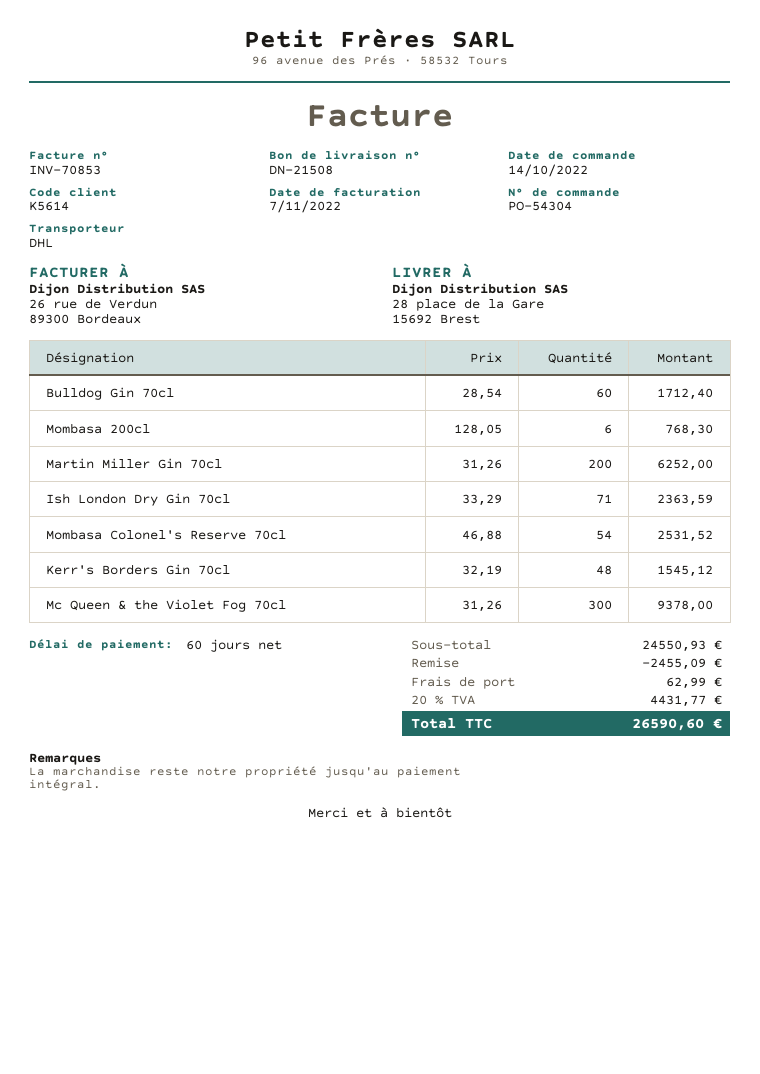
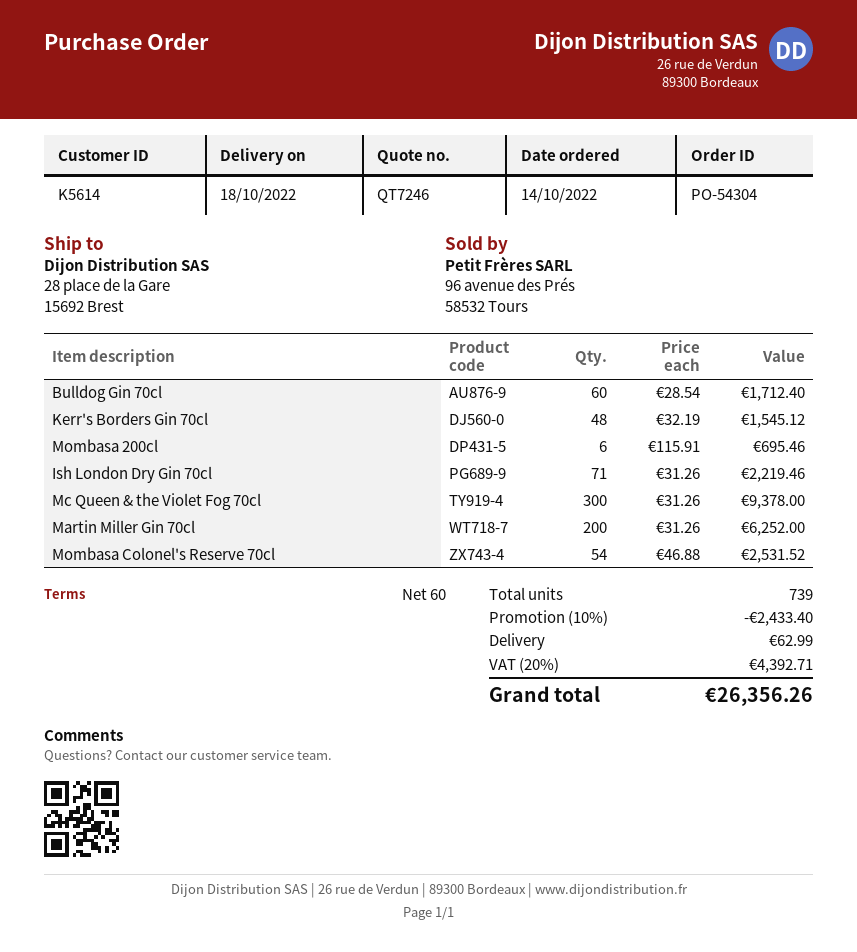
Mombasa 200cl: 6 x 128.05 = 768.30 -> 6 x 115.91 = 695.46
Ish London Dry Gin 70cl: 71 x 33.29 = 2363.59 -> 71 x 31.26 = 2219.46
discount: 2455.09 -> 2433.40
tax: 20% = 4431.77 -> 20% = 4392.71
total: 26590.60 -> 26356.26

